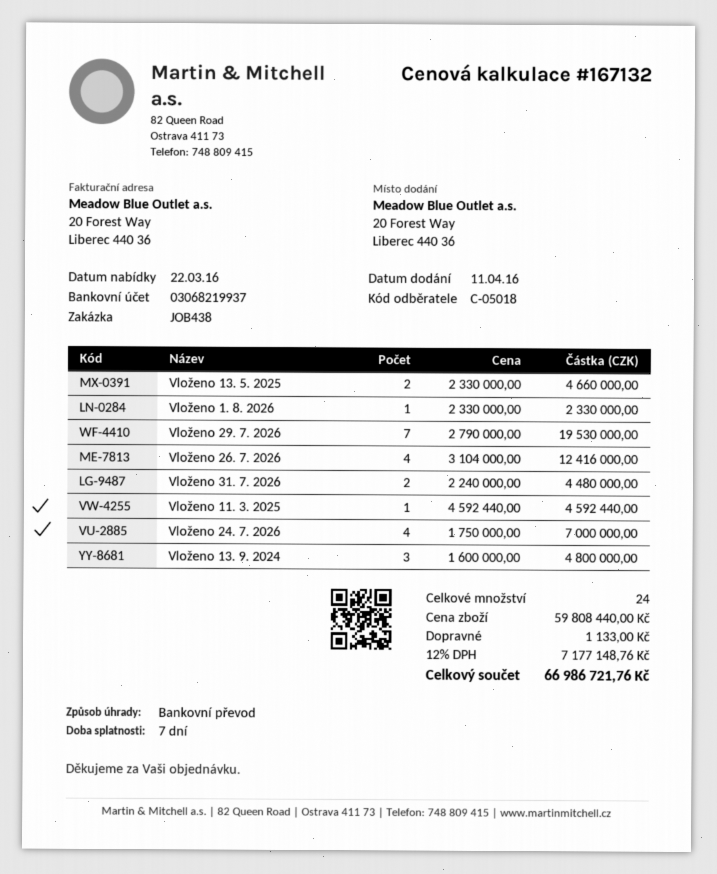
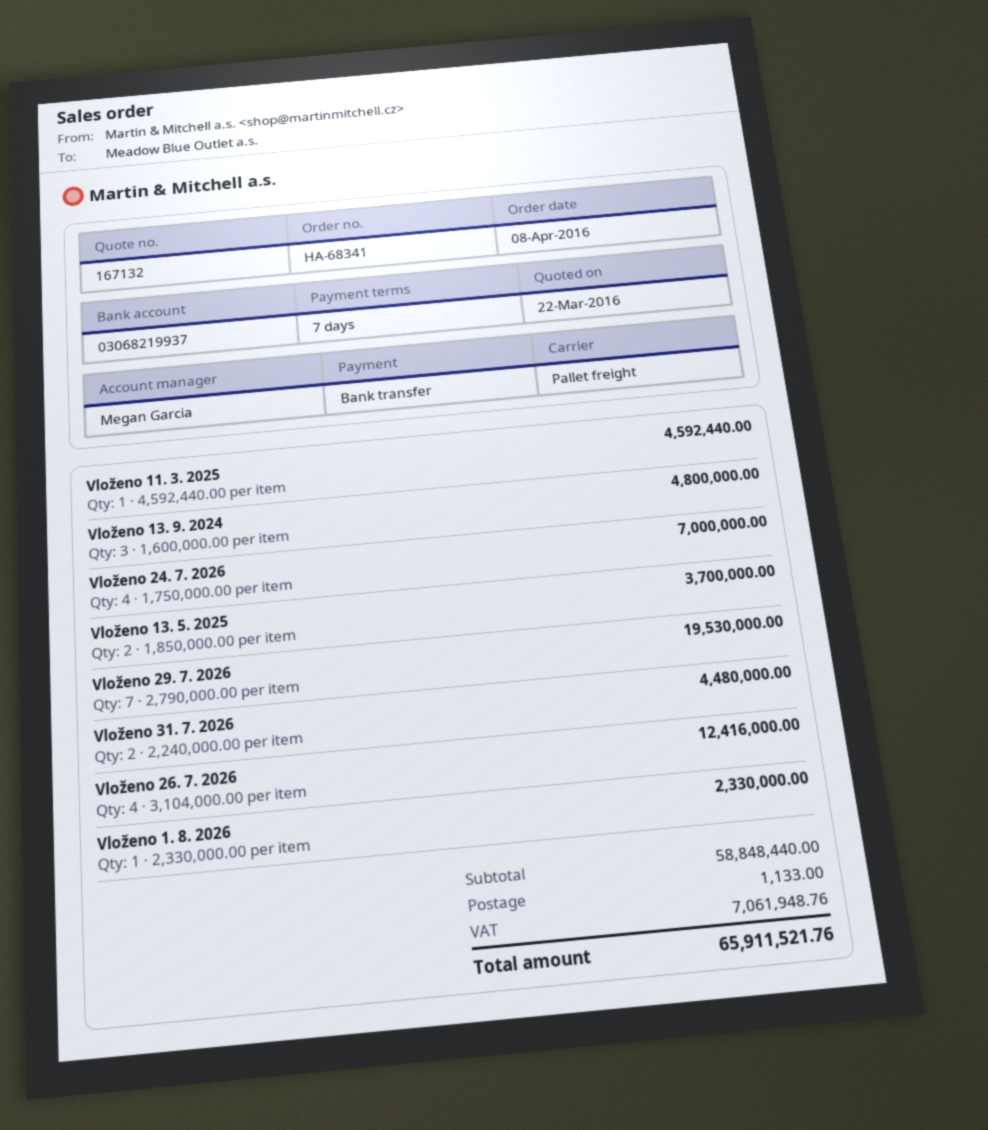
Vloženo 13. 5. 2025: 2 x 2330000.00 = 4660000.00 -> 2 x 1850000.00 = 3700000.00
subtotal: 59808440.00 -> 58848440.00
tax: 7177148.76 -> 7061948.76
total: 66986721.76 -> 65911521.76

